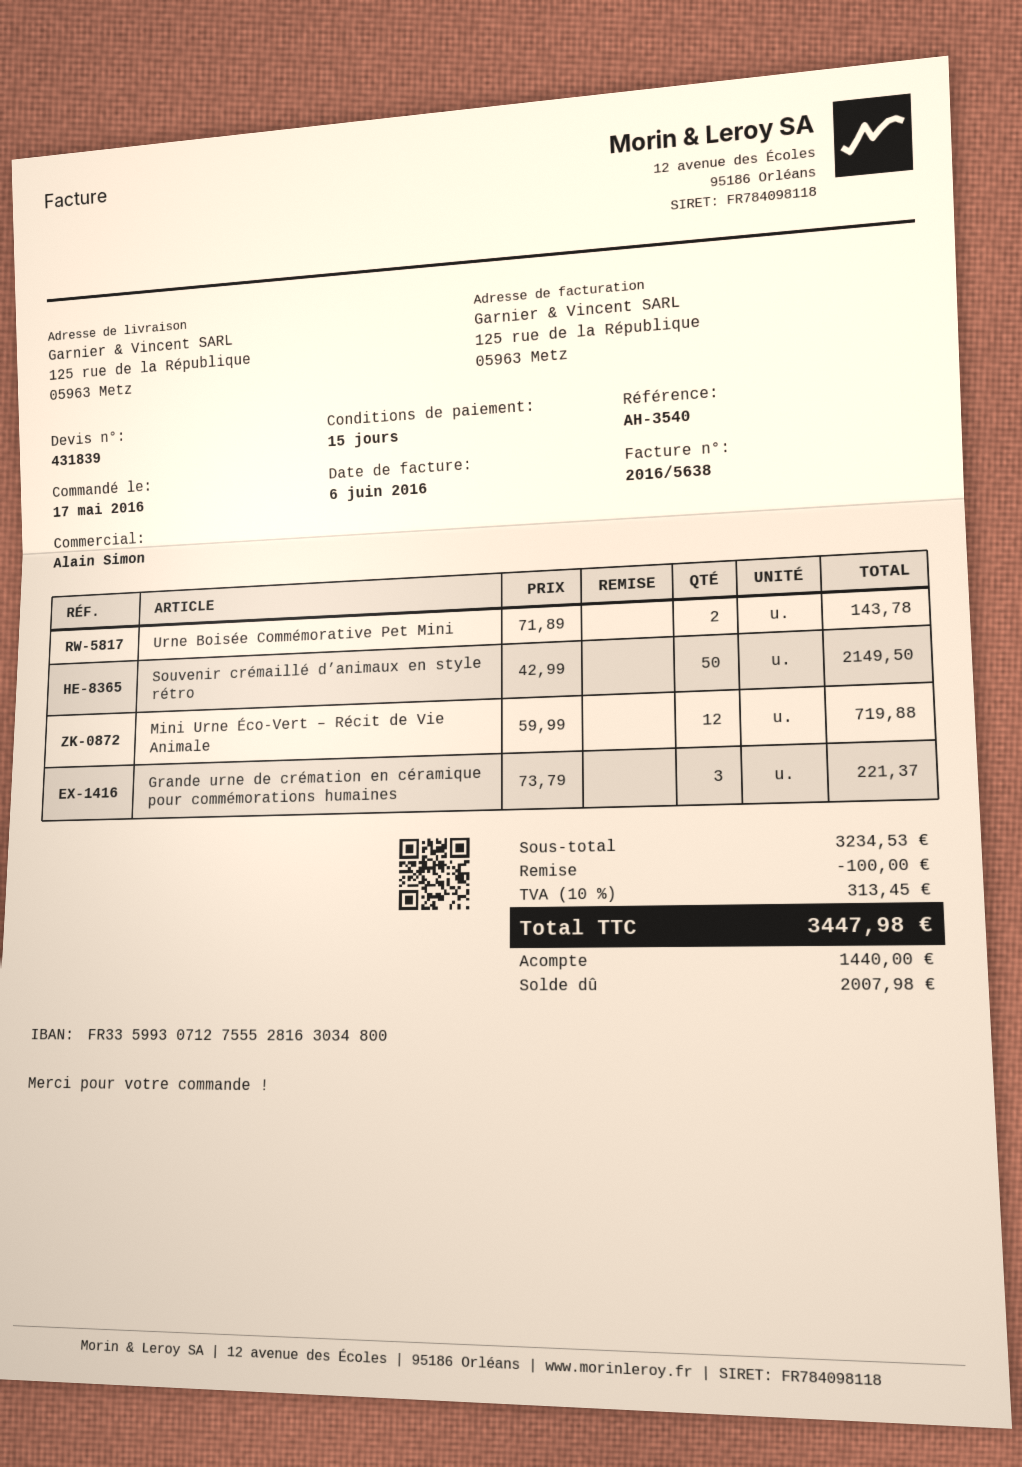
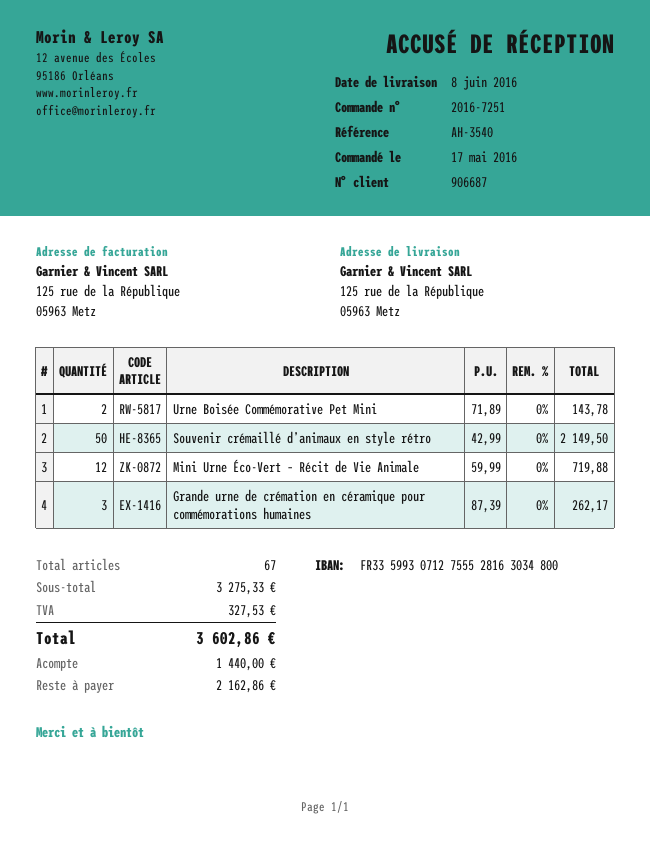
Grande urne de crémation en céramique pour commémorations humaines: 3 x 73.79 = 221.37 -> 3 x 87.39 = 262.17
subtotal: 3234.53 -> 3275.33
discount: 100.00 -> none
tax: 313.45 -> 327.53
total: 3447.98 -> 3602.86
balance: 2007.98 -> 2162.86

